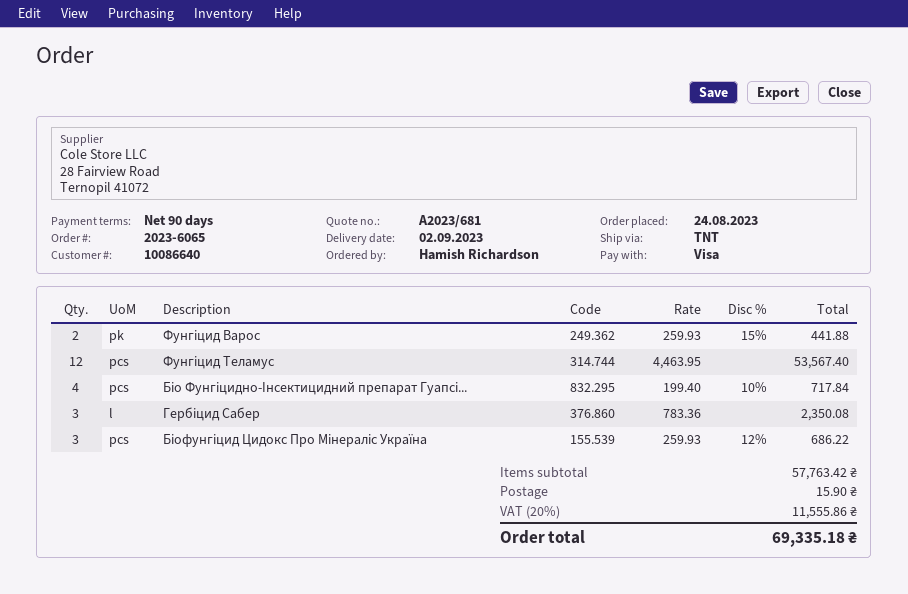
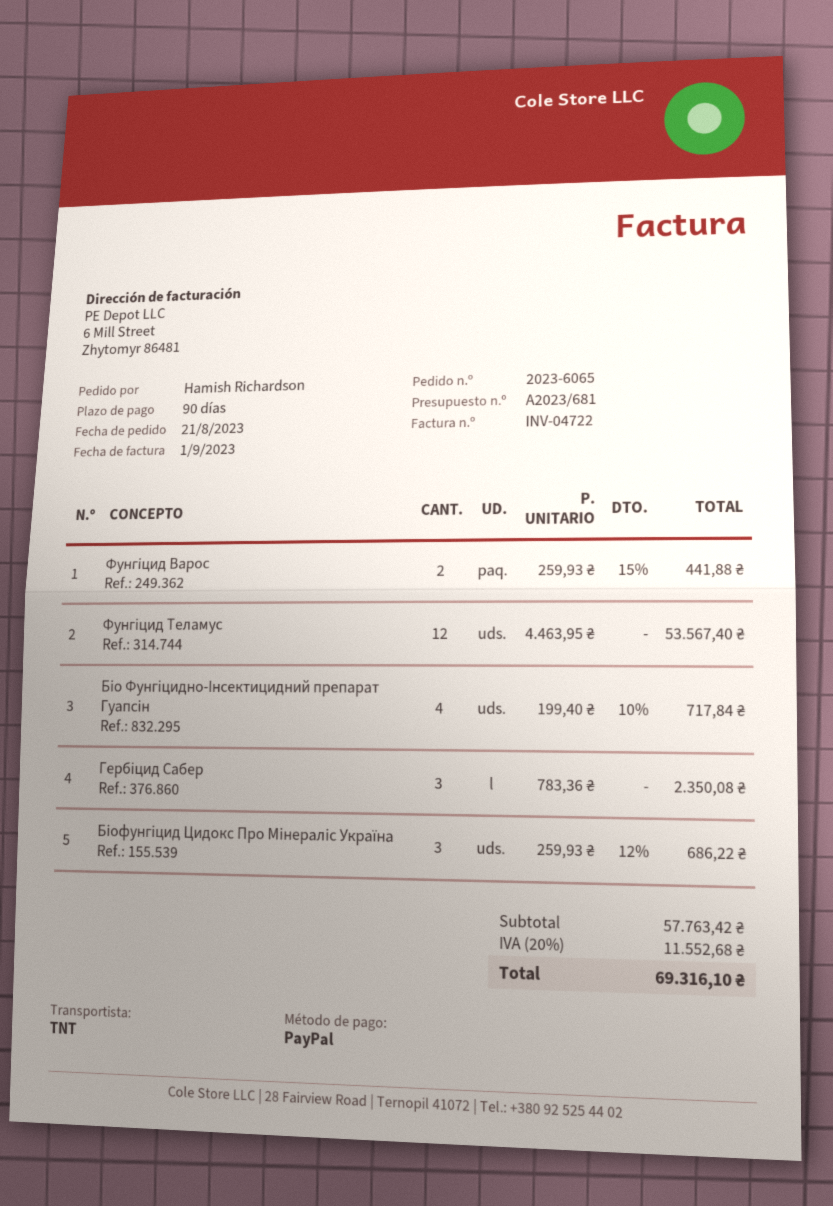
order date: 2023-08-24 -> 2023-08-21
payment method: Visa -> PayPal
shipping: 15.90 -> none
tax: 20% = 11555.86 -> 20% = 11552.68
total: 69335.18 -> 69316.10

